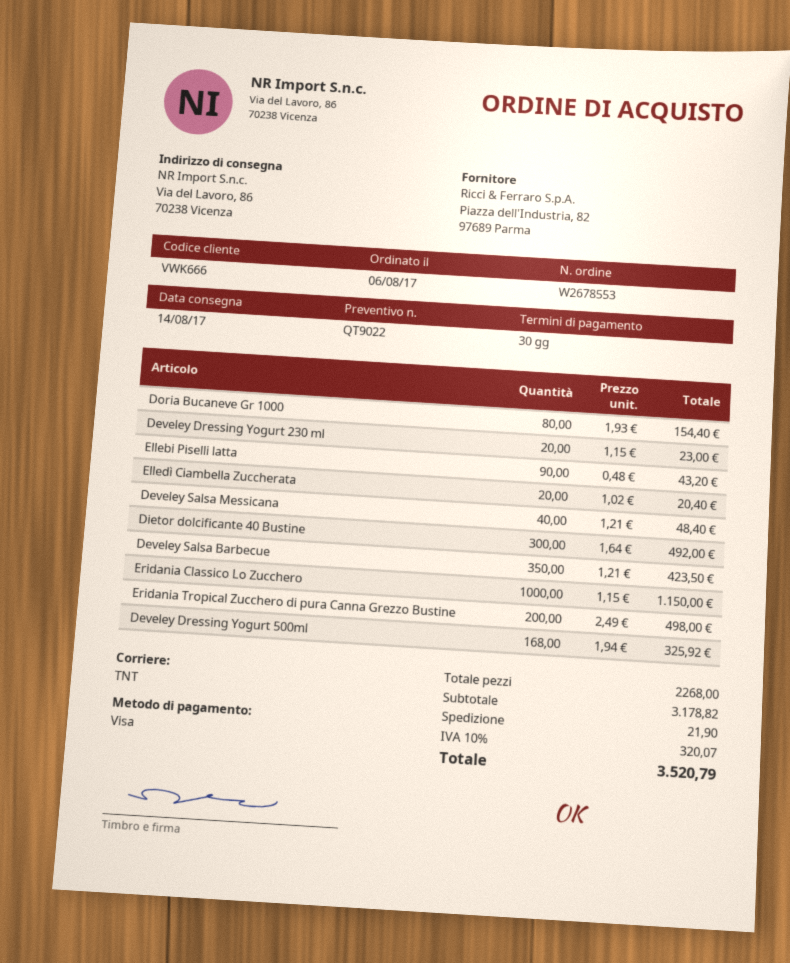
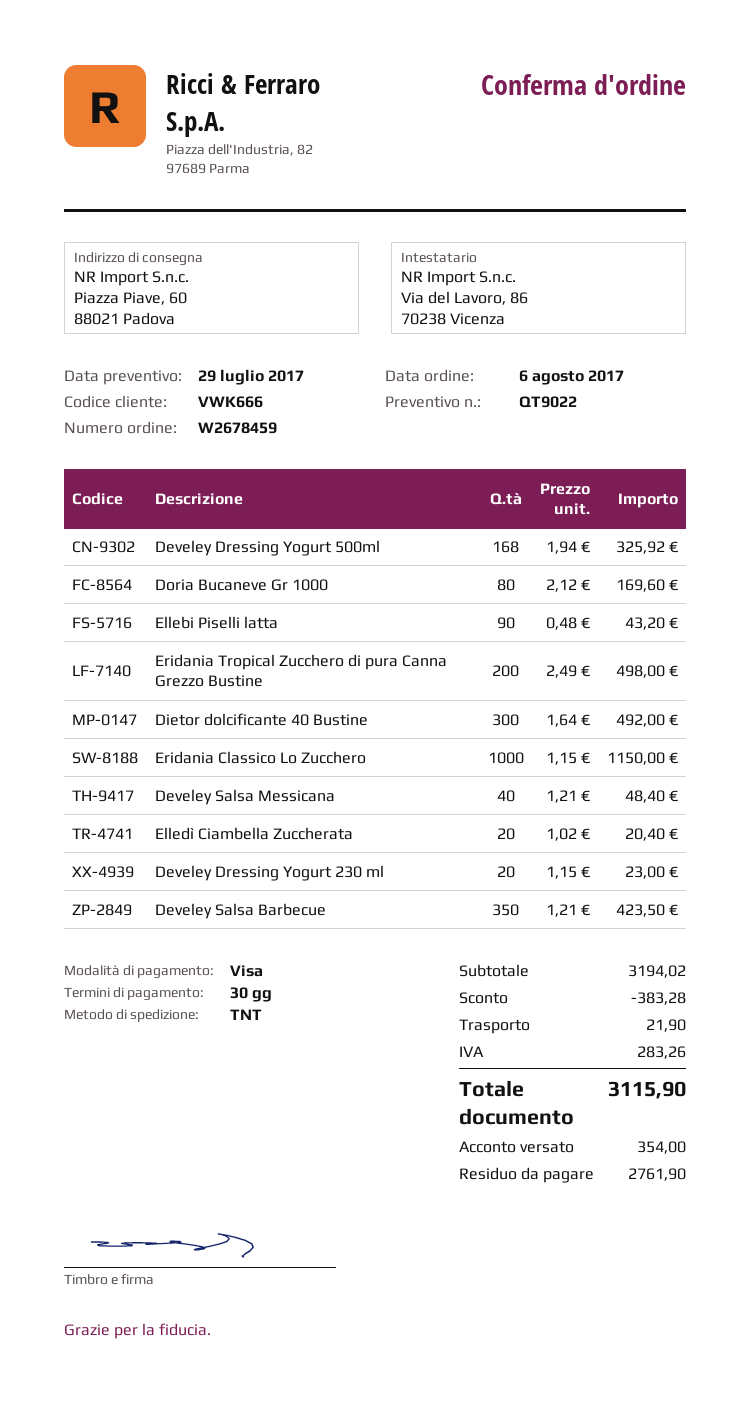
order number: W2678553 -> W2678459
ship to: Via del Lavoro, 86, 70238 Vicenza -> Piazza Piave, 60, 88021 Padova
Doria Bucaneve Gr 1000: 80 x 1.93 = 154.40 -> 80 x 2.12 = 169.60
subtotal: 3178.82 -> 3194.02
discount: none -> 383.28
tax: 320.07 -> 283.26
total: 3520.79 -> 3115.90

